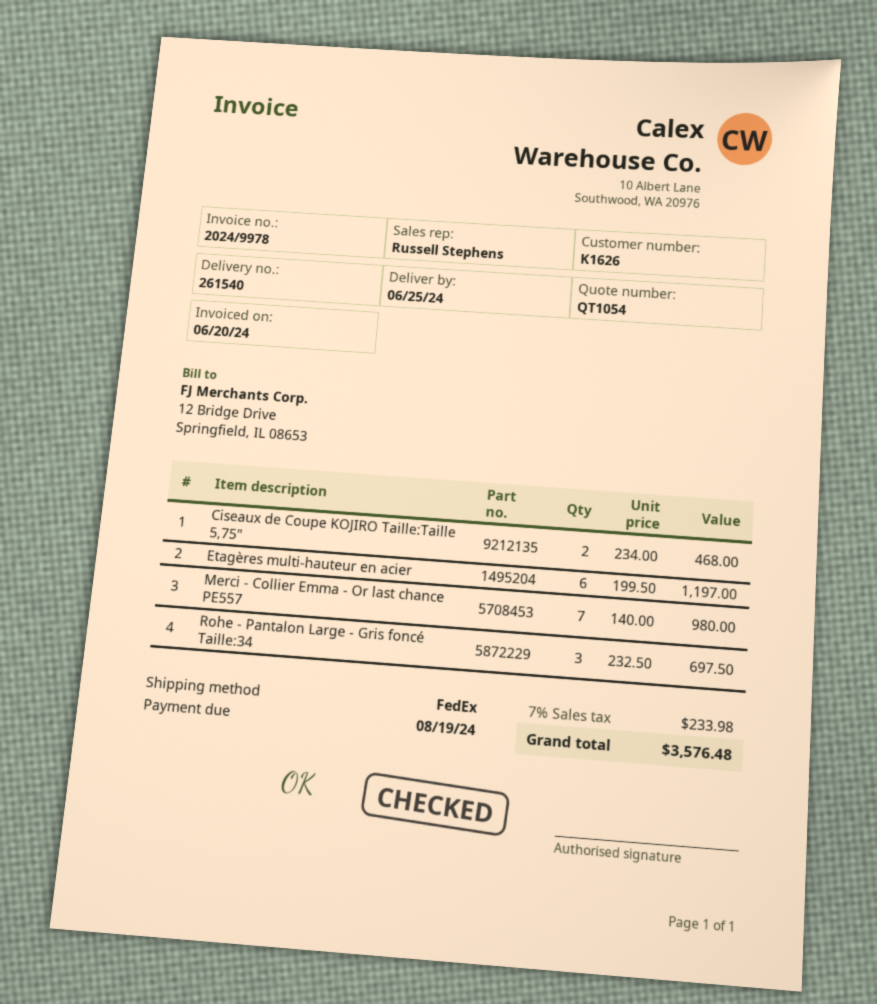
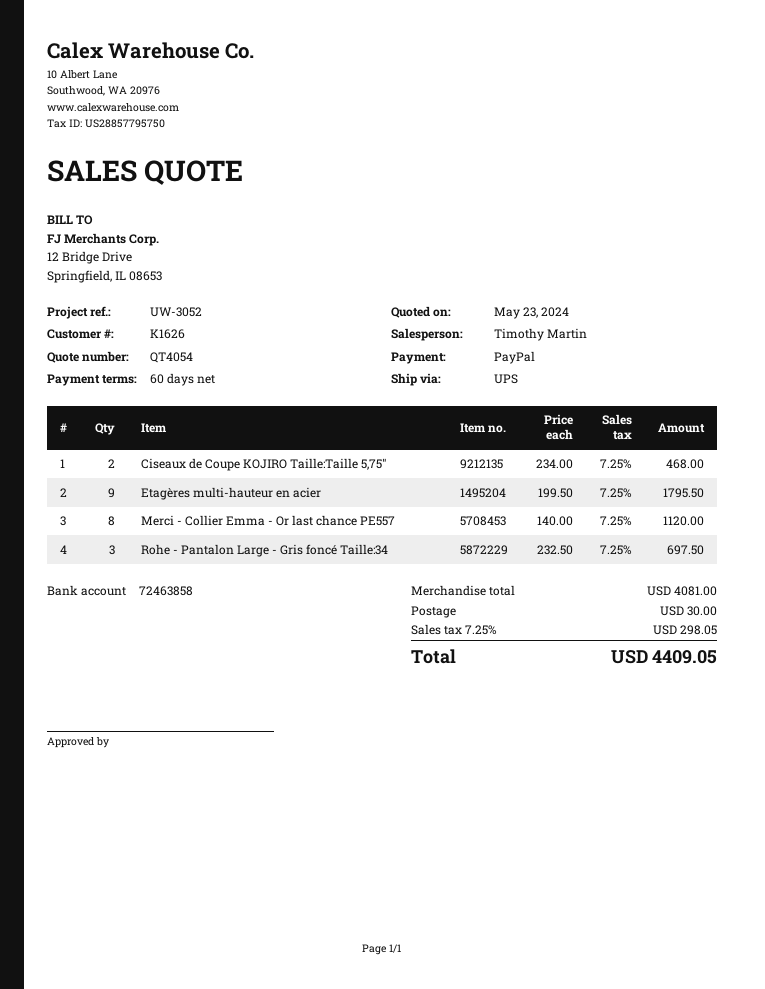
quote number: QT1054 -> QT4054
sales rep: Russell Stephens -> Timothy Martin
shipping method: FedEx -> UPS
Etagères multi-hauteur en acier: 6 x 199.50 = 1197.00 -> 9 x 199.50 = 1795.50
Merci - Collier Emma - Or last chance PE557: 7 x 140.00 = 980.00 -> 8 x 140.00 = 1120.00
shipping: none -> 30.00
tax: 7% = 233.98 -> 7.25% = 298.05
total: 3576.48 -> 4409.05

